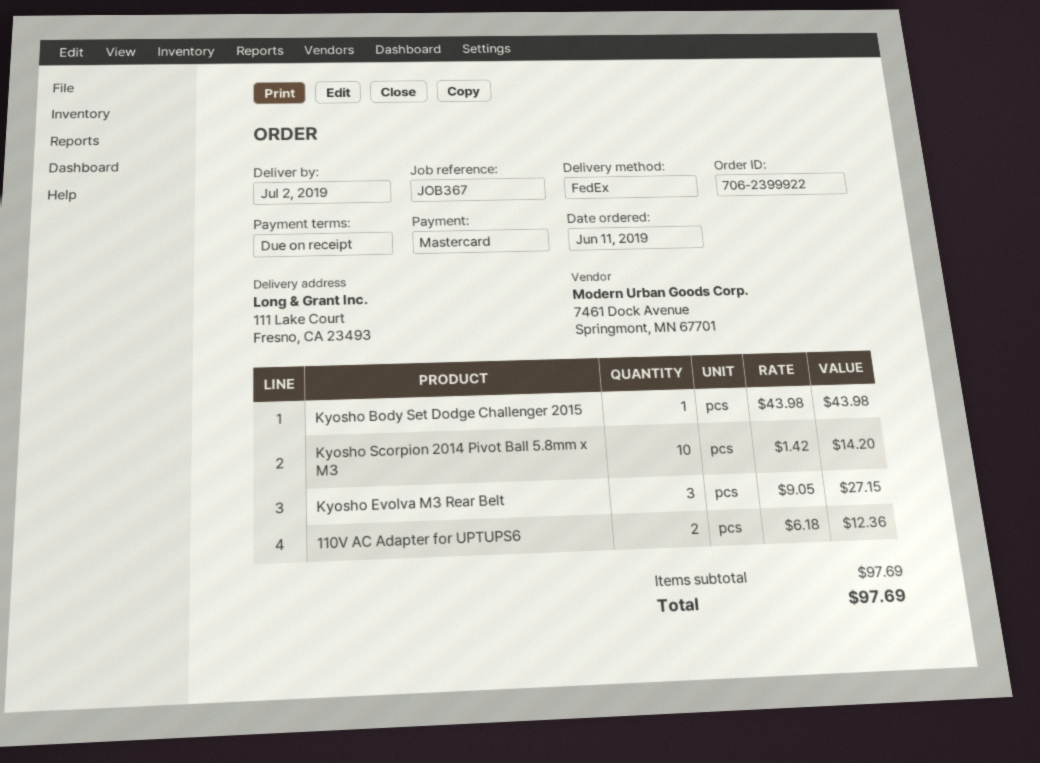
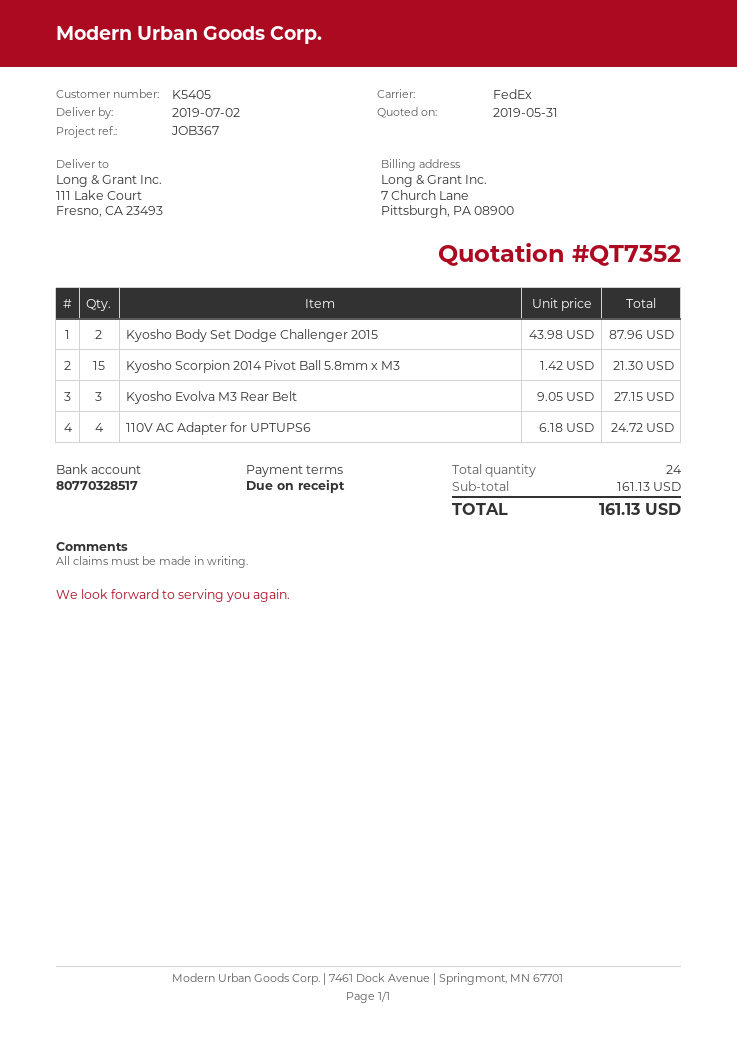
Kyosho Body Set Dodge Challenger 2015: 1 x 43.98 = 43.98 -> 2 x 43.98 = 87.96
Kyosho Scorpion 2014 Pivot Ball 5.8mm x M3: 10 x 1.42 = 14.20 -> 15 x 1.42 = 21.30
110V AC Adapter for UPTUPS6: 2 x 6.18 = 12.36 -> 4 x 6.18 = 24.72
subtotal: 97.69 -> 161.13
total: 97.69 -> 161.13

